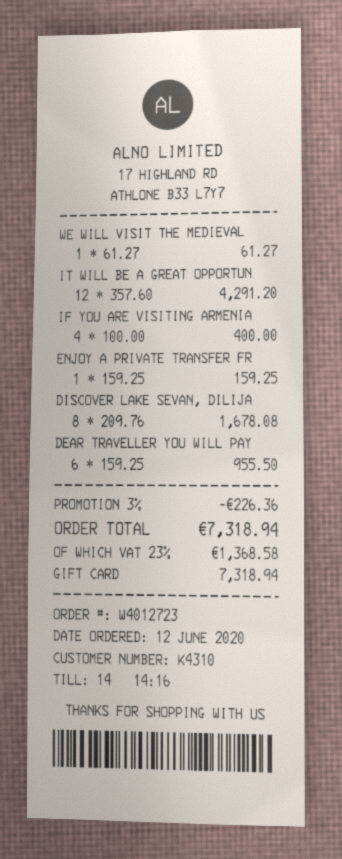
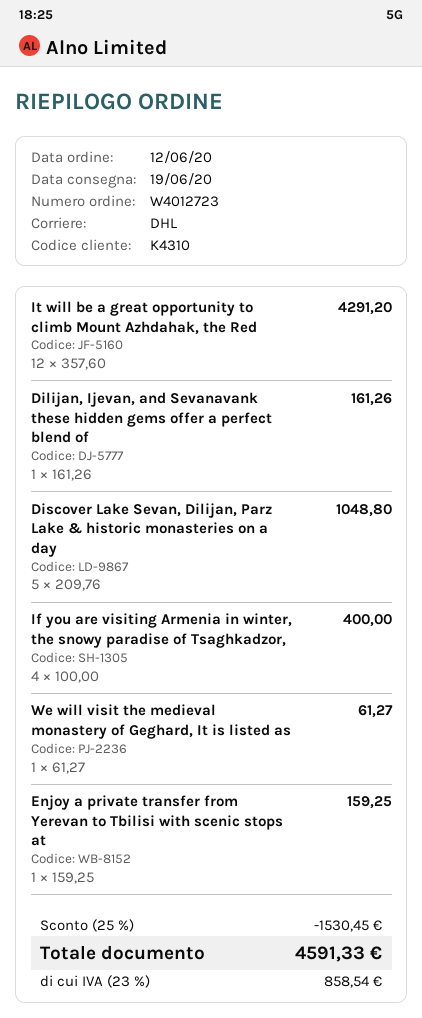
DISCOVER LAKE SEVAN, DILIJA: 8 x 209.76 = 1678.08 -> 5 x 209.76 = 1048.80
DEAR TRAVELLER YOU WILL PAY: 6 x 159.25 = 955.50 -> none
Dilijan, Ijevan, and Sevanavank these hidden gems offer a perfect blend of: none -> 1 x 161.26 = 161.26
discount: 3% = 226.36 -> 25% = 1530.45
tax: 23% = 1368.58 -> 23% = 858.54
total: 7318.94 -> 4591.33

